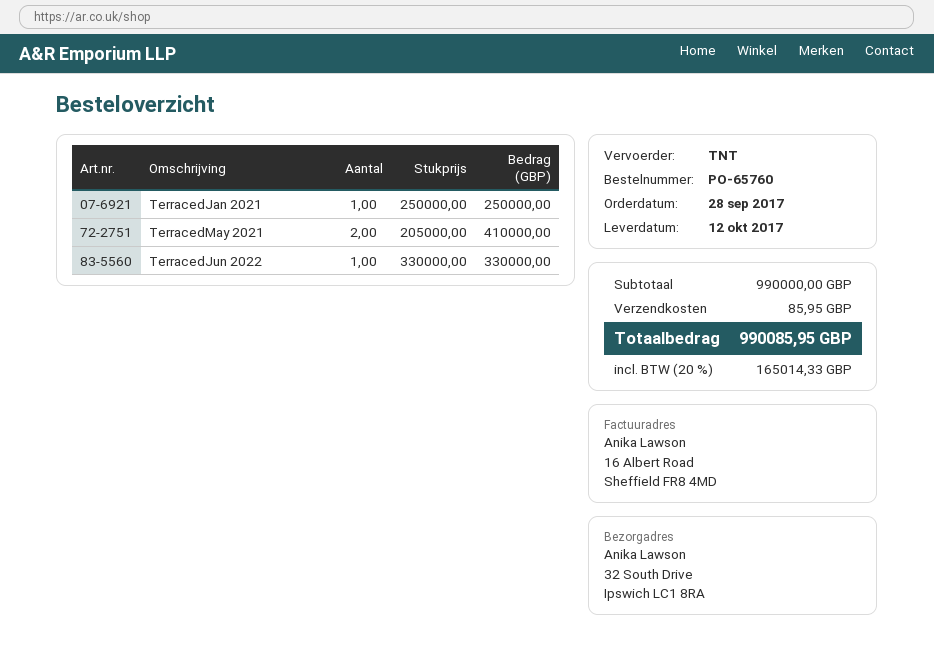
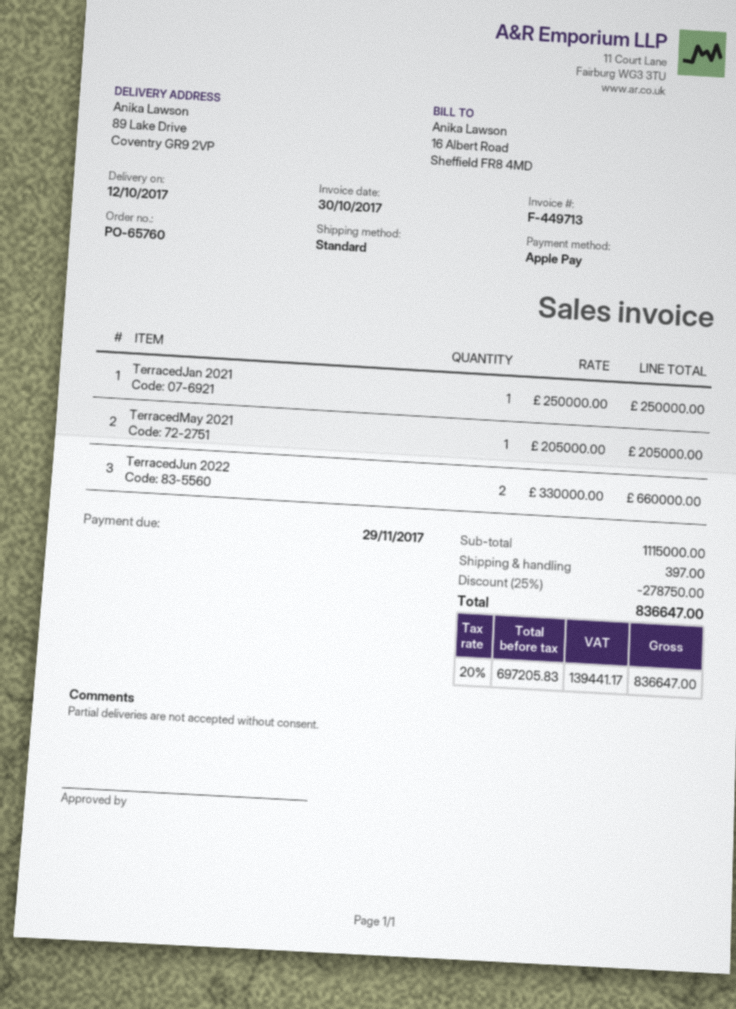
shipping method: TNT -> standard
ship to: 32 South Drive, Ipswich LC1 8RA -> 89 Lake Drive, Coventry GR9 2VP
TerracedMay 2021: 2 x 205000.00 = 410000.00 -> 1 x 205000.00 = 205000.00
TerracedJun 2022: 1 x 330000.00 = 330000.00 -> 2 x 330000.00 = 660000.00
subtotal: 990000.00 -> 1115000.00
discount: none -> 25% = 278750.00
shipping: 85.95 -> 397.00
tax: 20% = 165014.33 -> 20% = 139441.17
total: 990085.95 -> 836647.00

